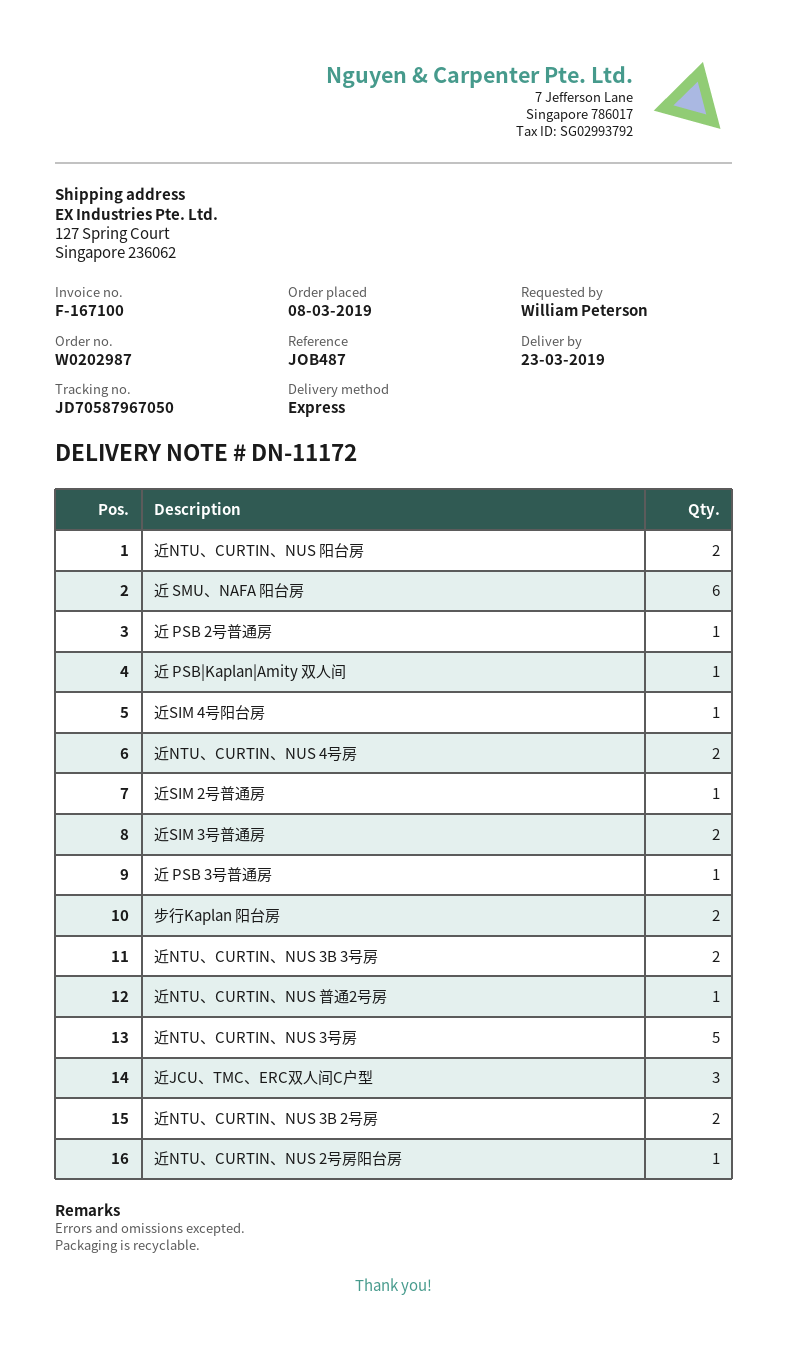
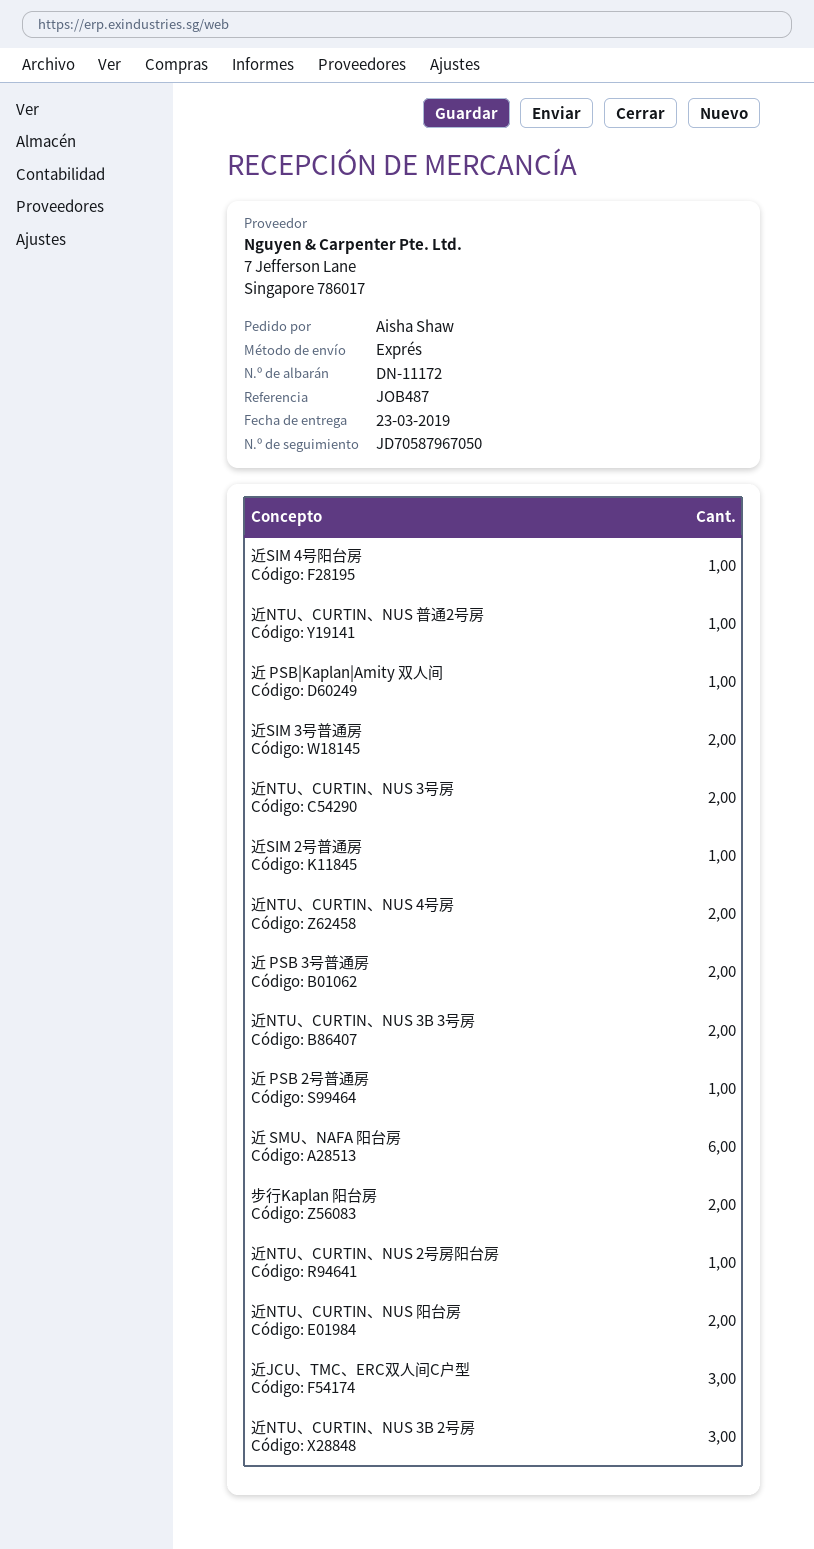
ordered by: William Peterson -> Aisha Shaw
近 PSB 3号普通房: 1 -> 2
近NTU、CURTIN、NUS 3号房: 5 -> 2
近NTU、CURTIN、NUS 3B 2号房: 2 -> 3

